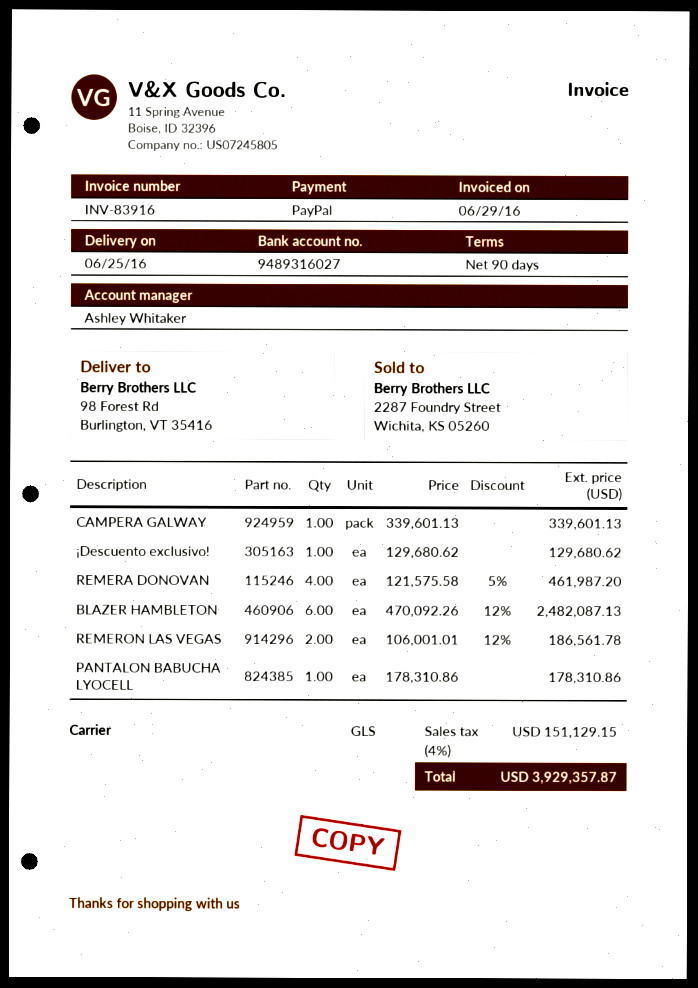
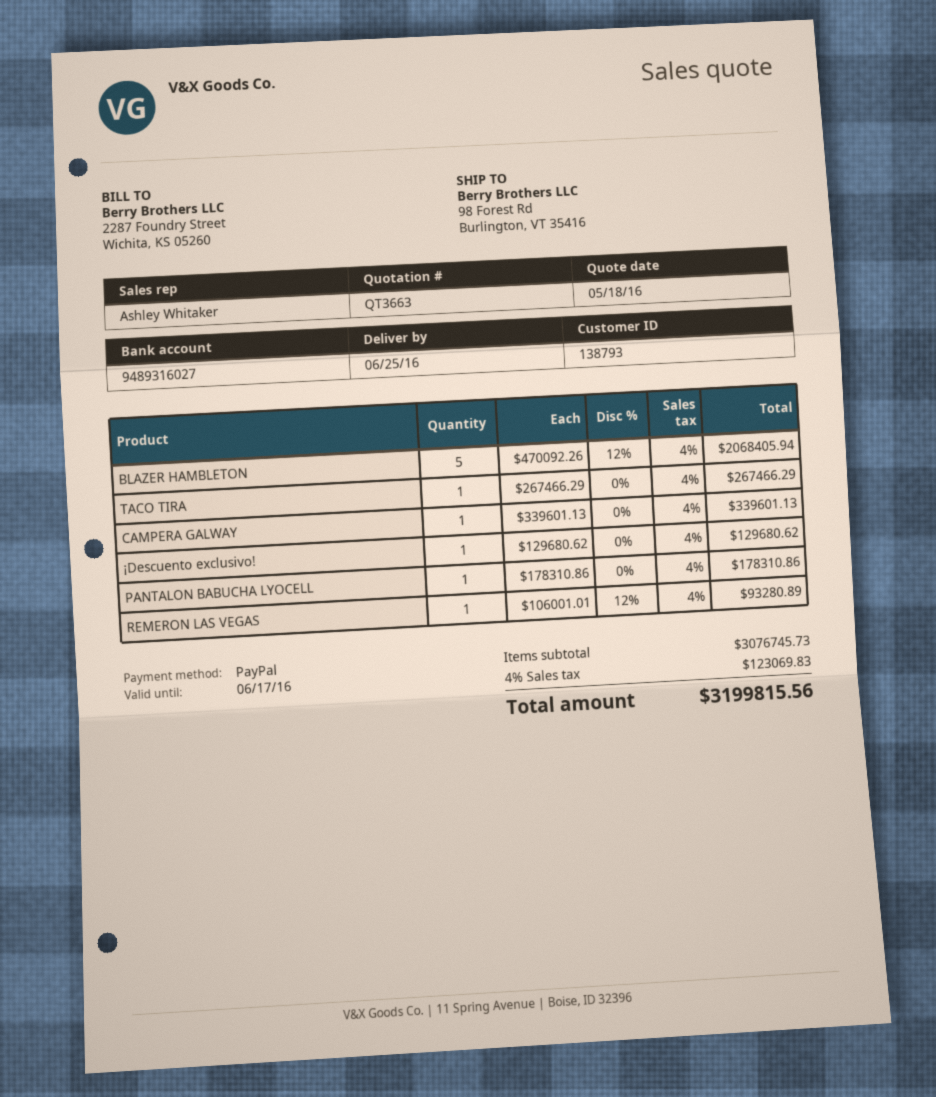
REMERA DONOVAN: 4 x 121575.58 - 5% = 461987.20 -> none
BLAZER HAMBLETON: 6 x 470092.26 - 12% = 2482087.13 -> 5 x 470092.26 - 12% = 2068405.94
REMERON LAS VEGAS: 2 x 106001.01 - 12% = 186561.78 -> 1 x 106001.01 - 12% = 93280.89
TACO TIRA: none -> 1 x 267466.29 = 267466.29
tax: 4% = 151129.15 -> 4% = 123069.83
total: 3929357.87 -> 3199815.56

